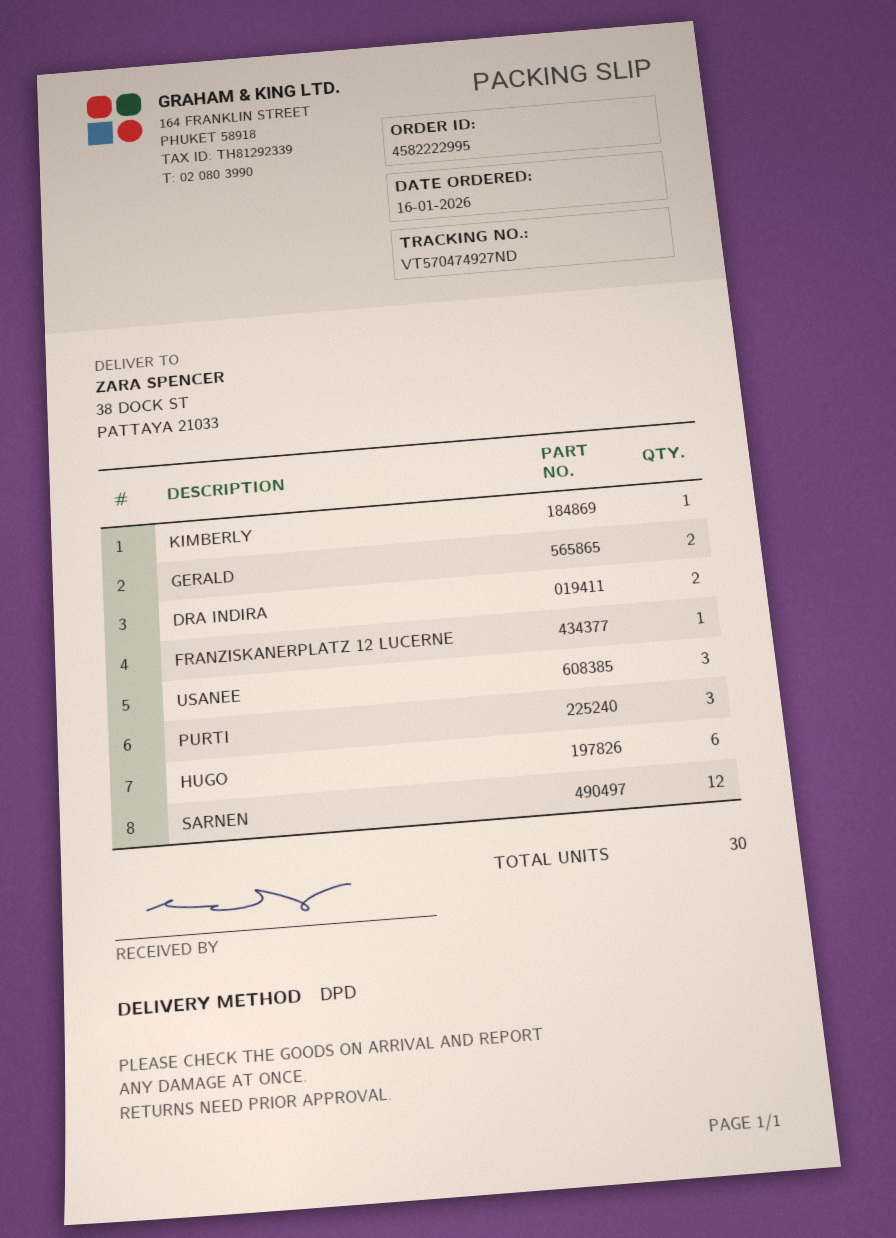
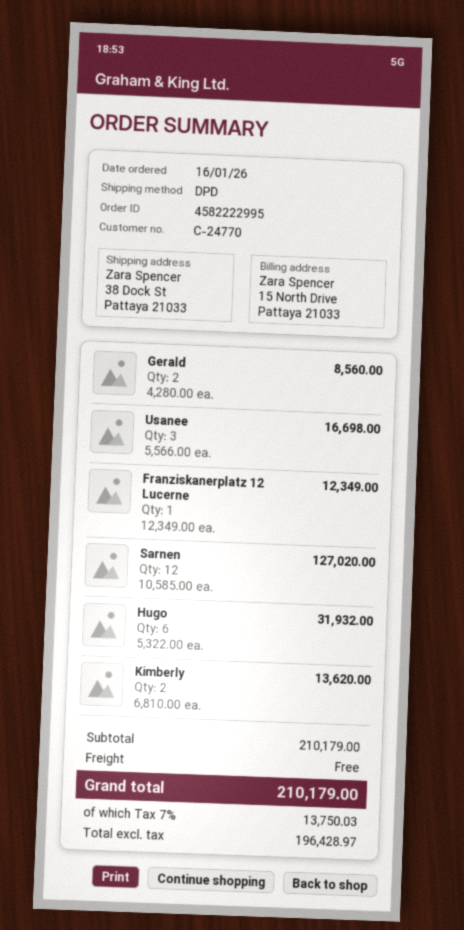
KIMBERLY: 1 -> 2
DRA INDIRA: 2 -> none
PURTI: 3 -> none

